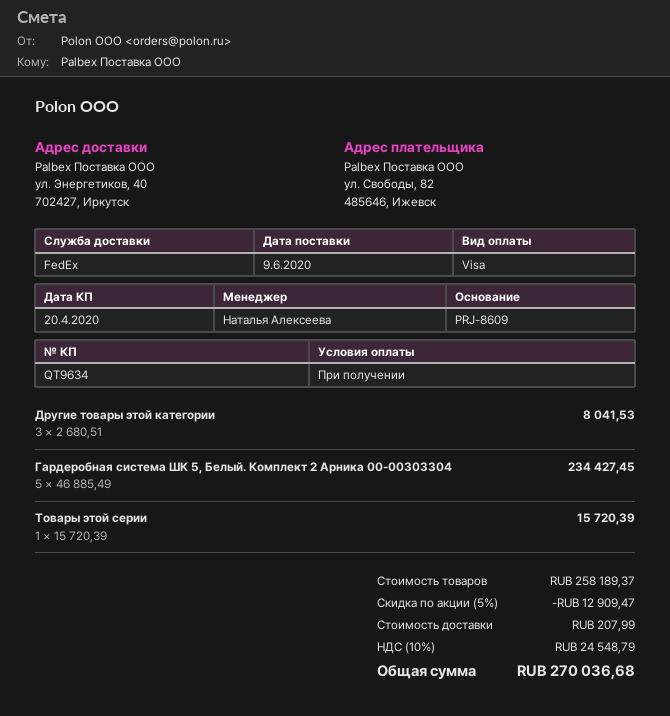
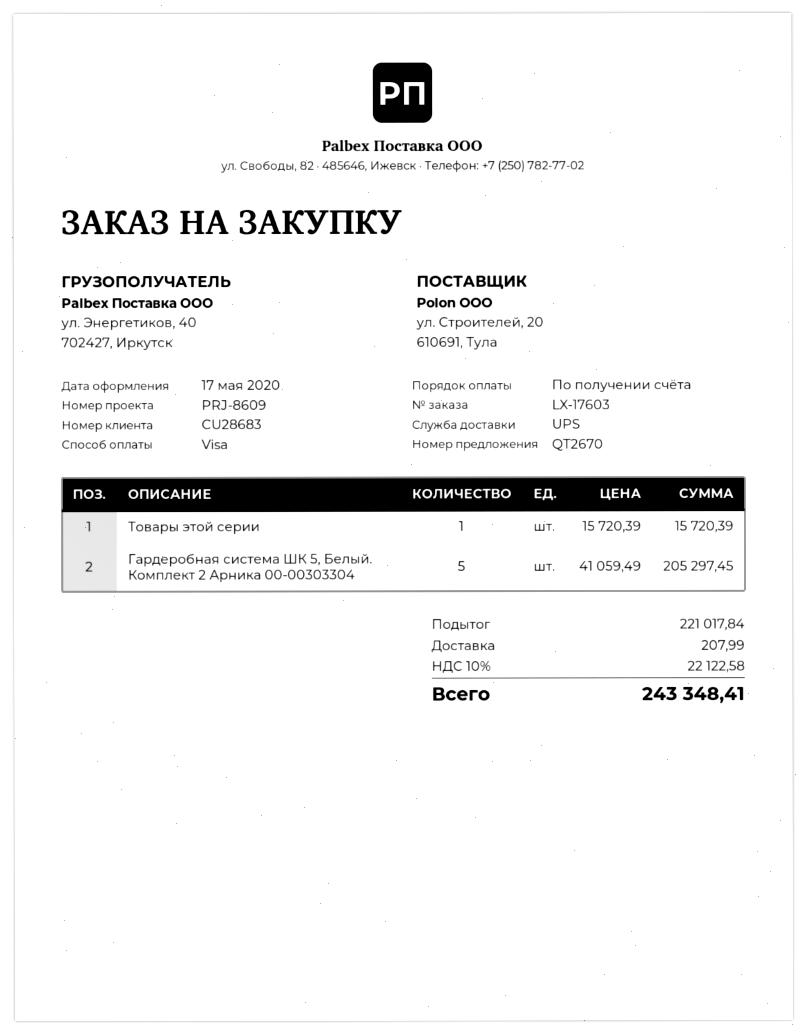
quote number: QT9634 -> QT2670
shipping method: FedEx -> UPS
Другие товары этой категории: 3 x 2680.51 = 8041.53 -> none
Гардеробная система ШК 5, Белый. Комплект 2 Арника 00-00303304: 5 x 46885.49 = 234427.45 -> 5 x 41059.49 = 205297.45
subtotal: 258189.37 -> 221017.84
discount: 5% = 12909.47 -> none
tax: 10% = 24548.79 -> 10% = 22122.58
total: 270036.68 -> 243348.41

